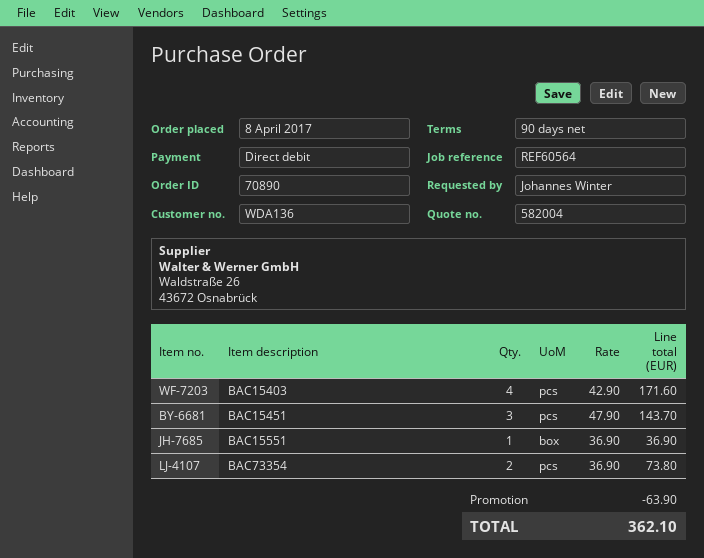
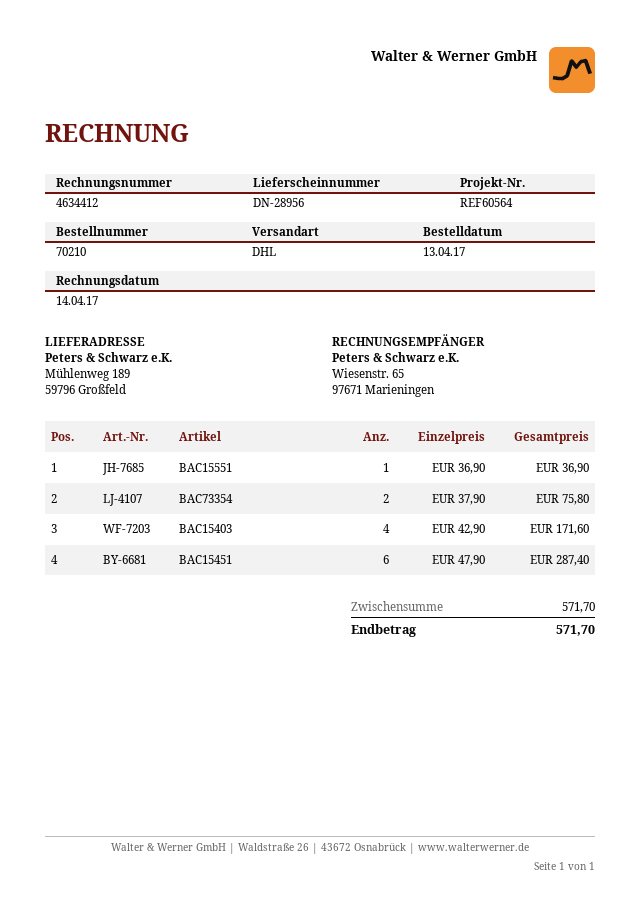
order number: 70890 -> 70210
order date: 2017-04-08 -> 2017-04-13
BAC15451: 3 x 47.90 = 143.70 -> 6 x 47.90 = 287.40
BAC73354: 2 x 36.90 = 73.80 -> 2 x 37.90 = 75.80
discount: 63.90 -> none
total: 362.10 -> 571.70

